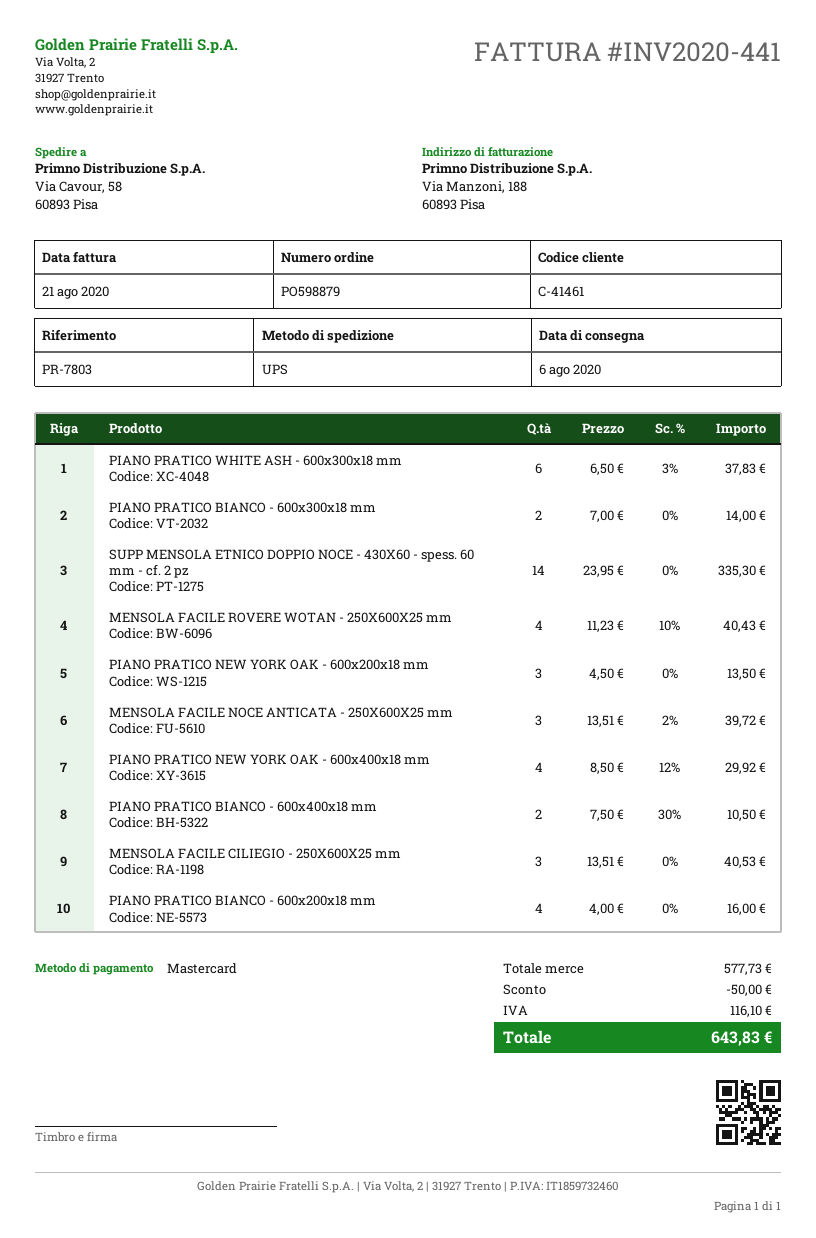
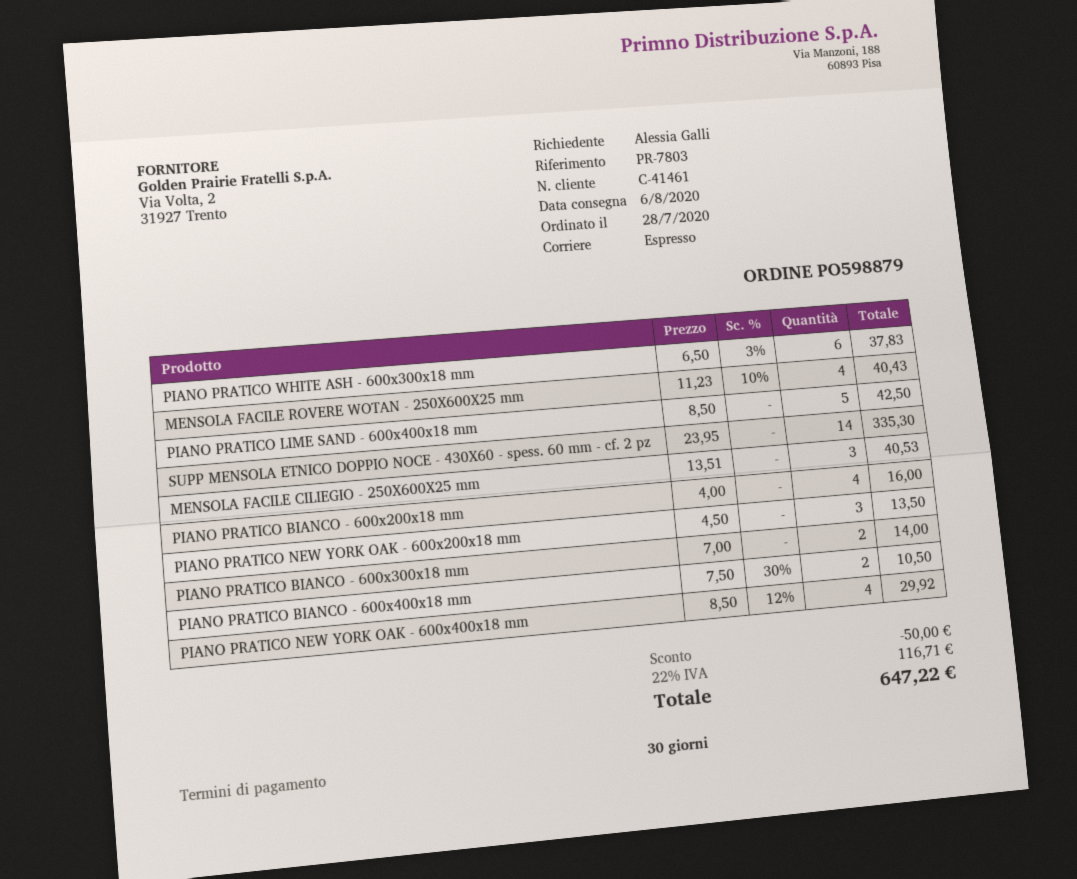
shipping method: UPS -> express
MENSOLA FACILE NOCE ANTICATA - 250X600X25 mm: 3 x 13.51 - 2% = 39.72 -> none
PIANO PRATICO LIME SAND - 600x400x18 mm: none -> 5 x 8.50 = 42.50
tax: 116.10 -> 116.71
total: 643.83 -> 647.22

